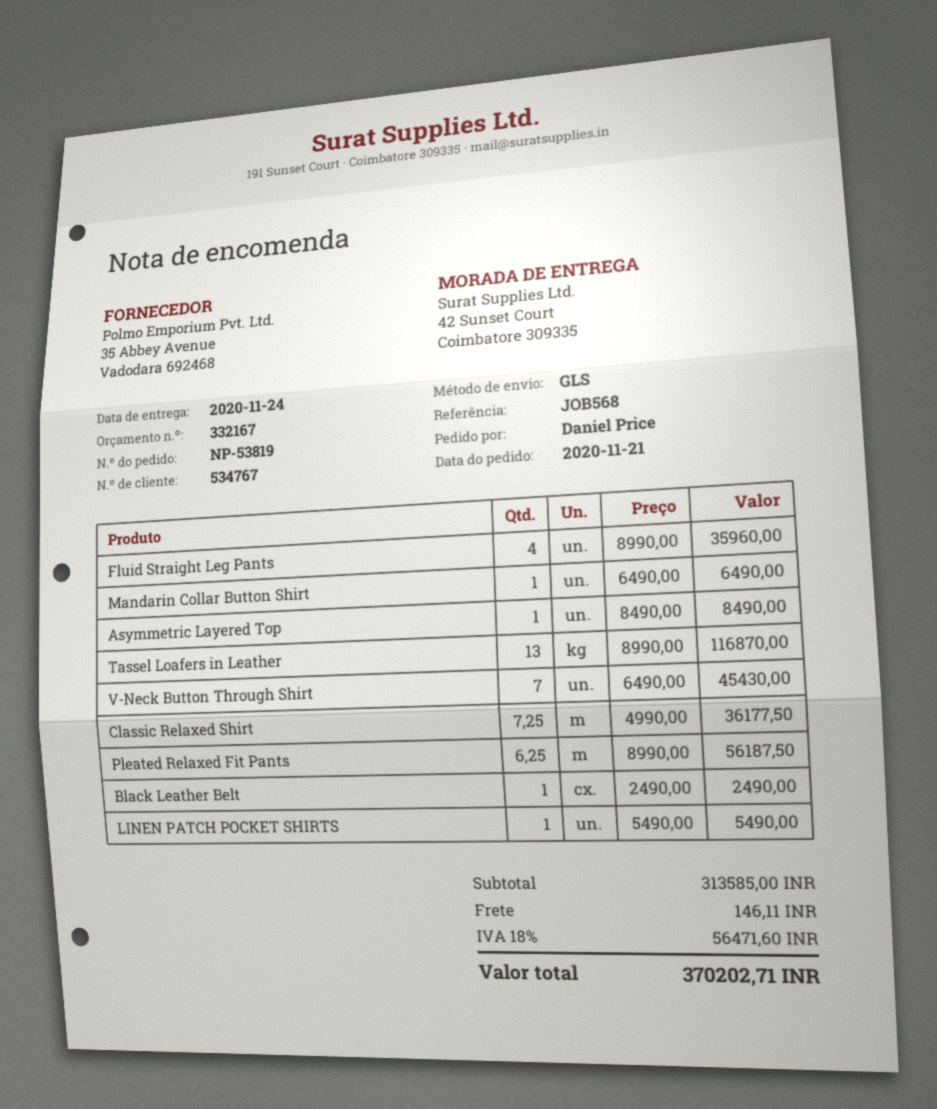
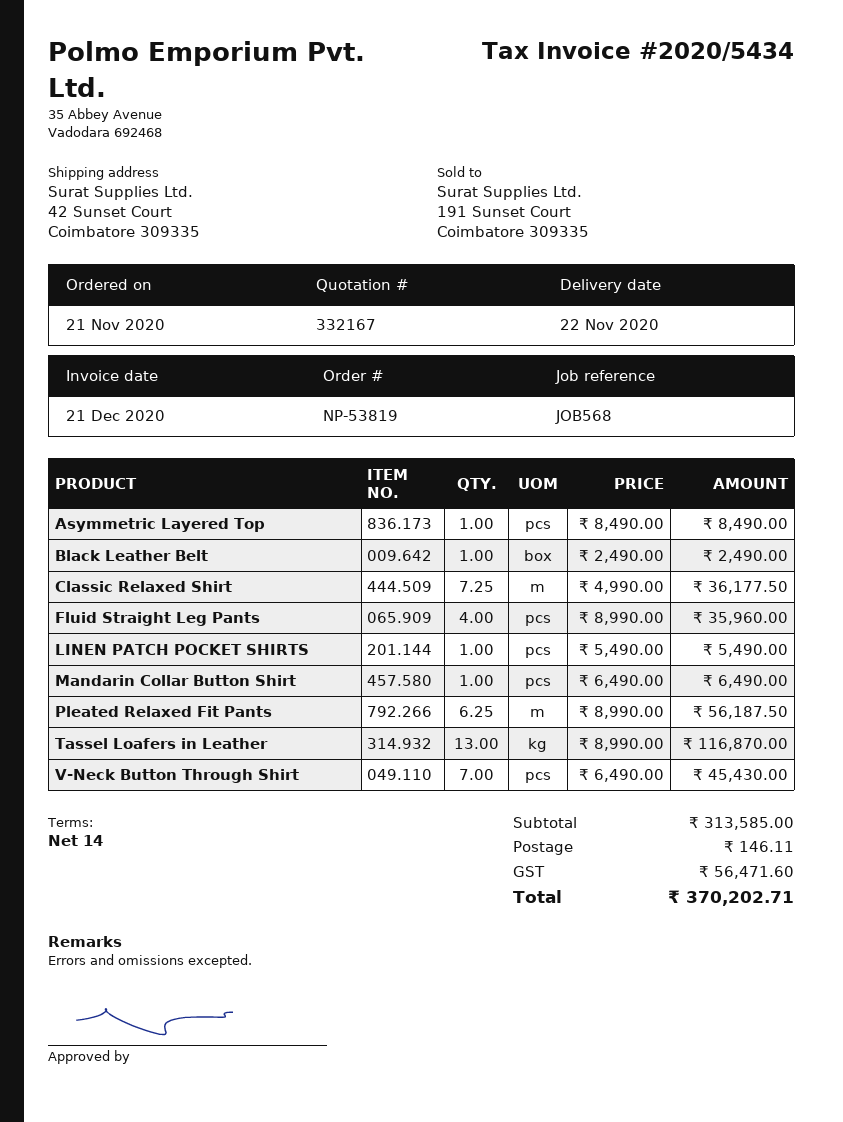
delivery date: 2020-11-24 -> 2020-11-22

